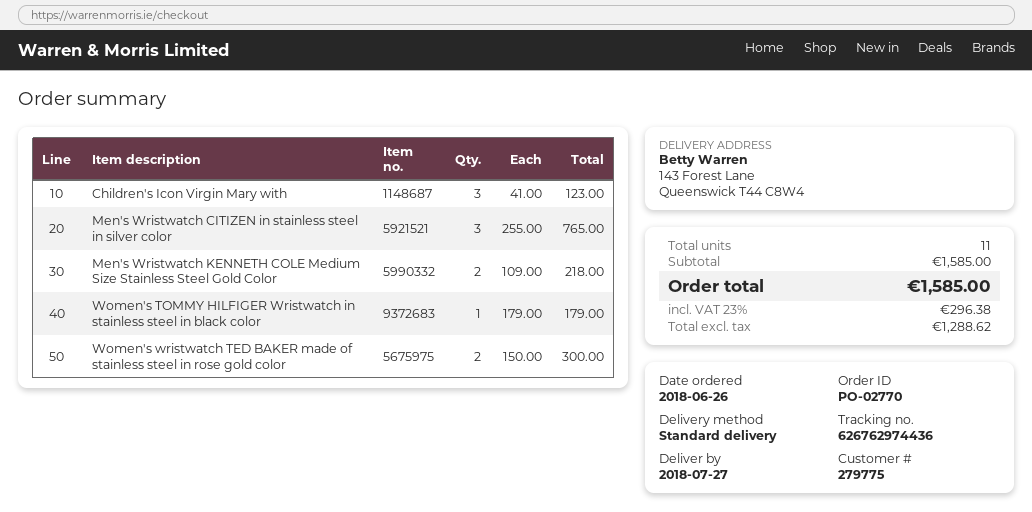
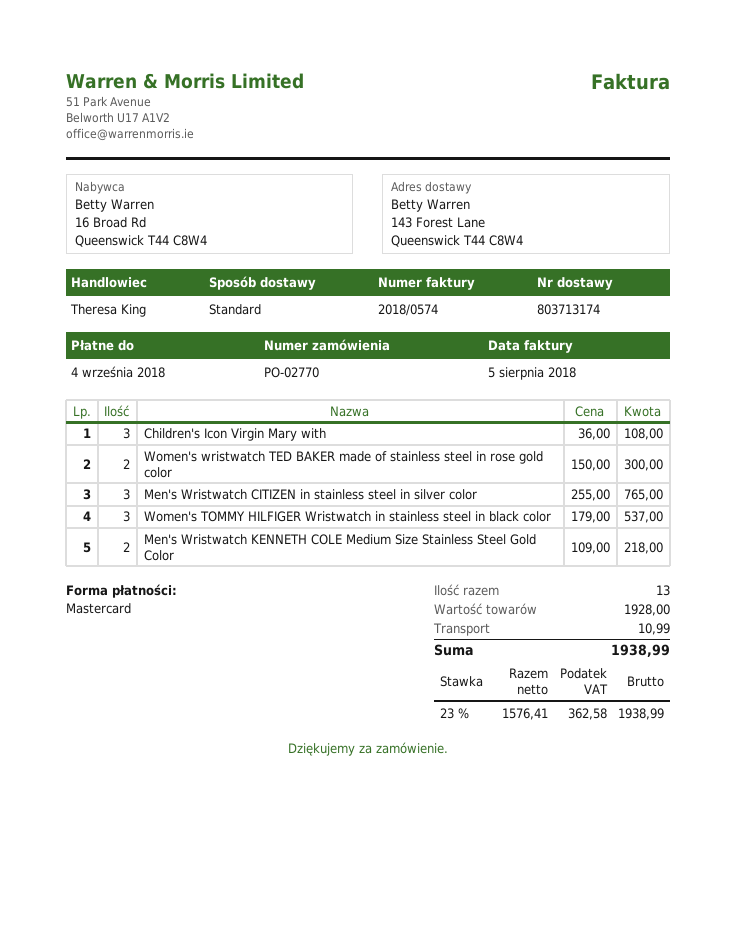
Children's Icon Virgin Mary with: 3 x 41.00 = 123.00 -> 3 x 36.00 = 108.00
Women's TOMMY HILFIGER Wristwatch in stainless steel in black color: 1 x 179.00 = 179.00 -> 3 x 179.00 = 537.00
total quantity: 11 -> 13
subtotal: 1585.00 -> 1928.00
shipping: none -> 10.99
net: 1288.62 -> 1576.41
tax: 23% = 296.38 -> 23% = 362.58
total: 1585.00 -> 1938.99

